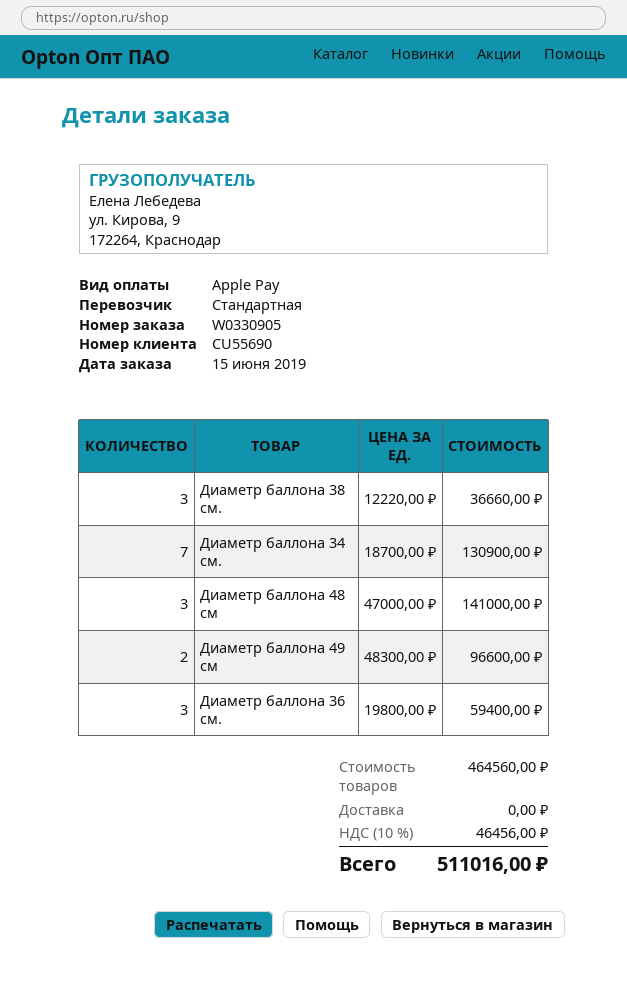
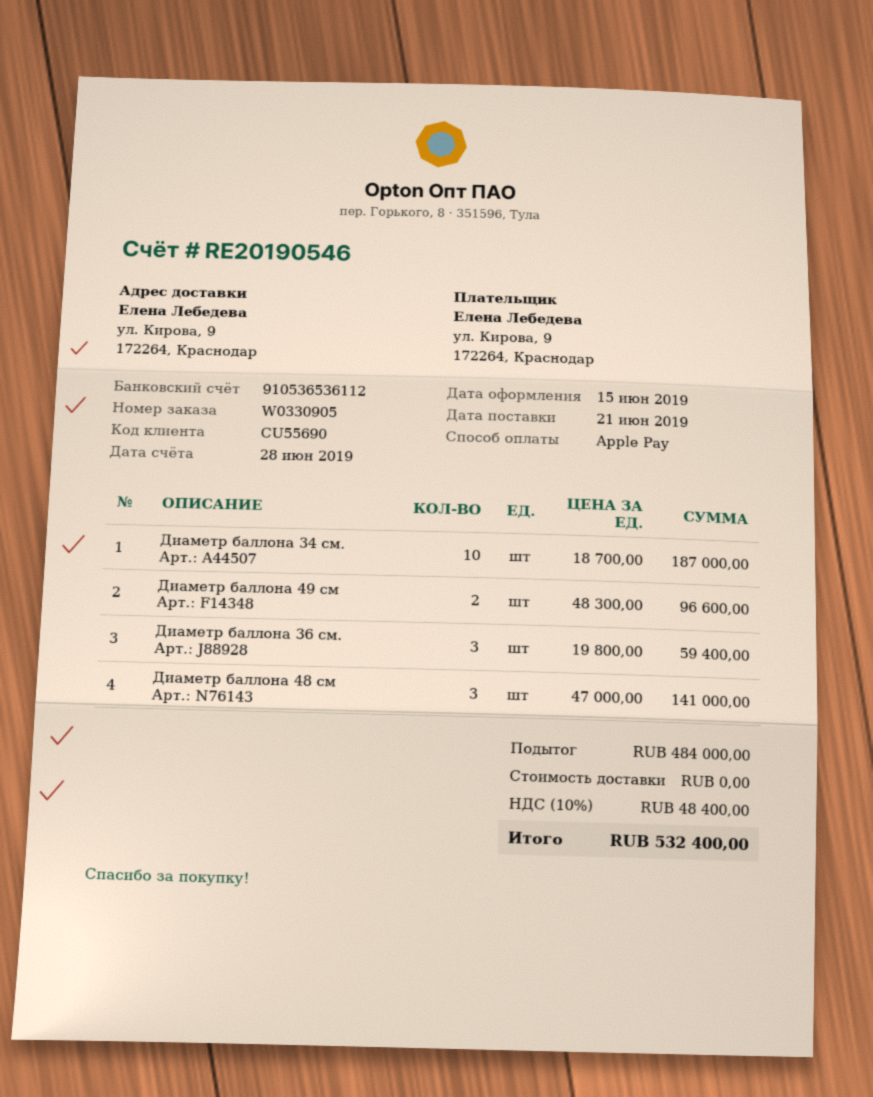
Диаметр баллона 38 см.: 3 x 12220.00 = 36660.00 -> none
Диаметр баллона 34 см.: 7 x 18700.00 = 130900.00 -> 10 x 18700.00 = 187000.00
subtotal: 464560.00 -> 484000.00
tax: 10% = 46456.00 -> 10% = 48400.00
total: 511016.00 -> 532400.00

